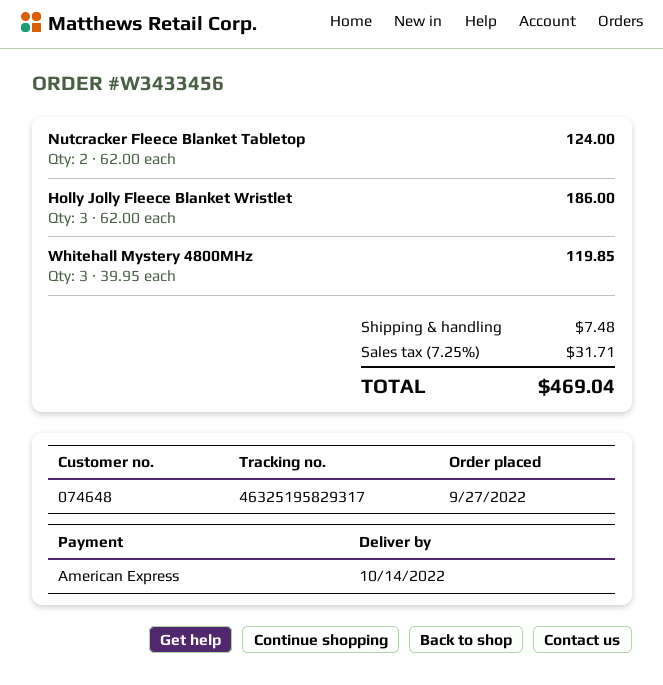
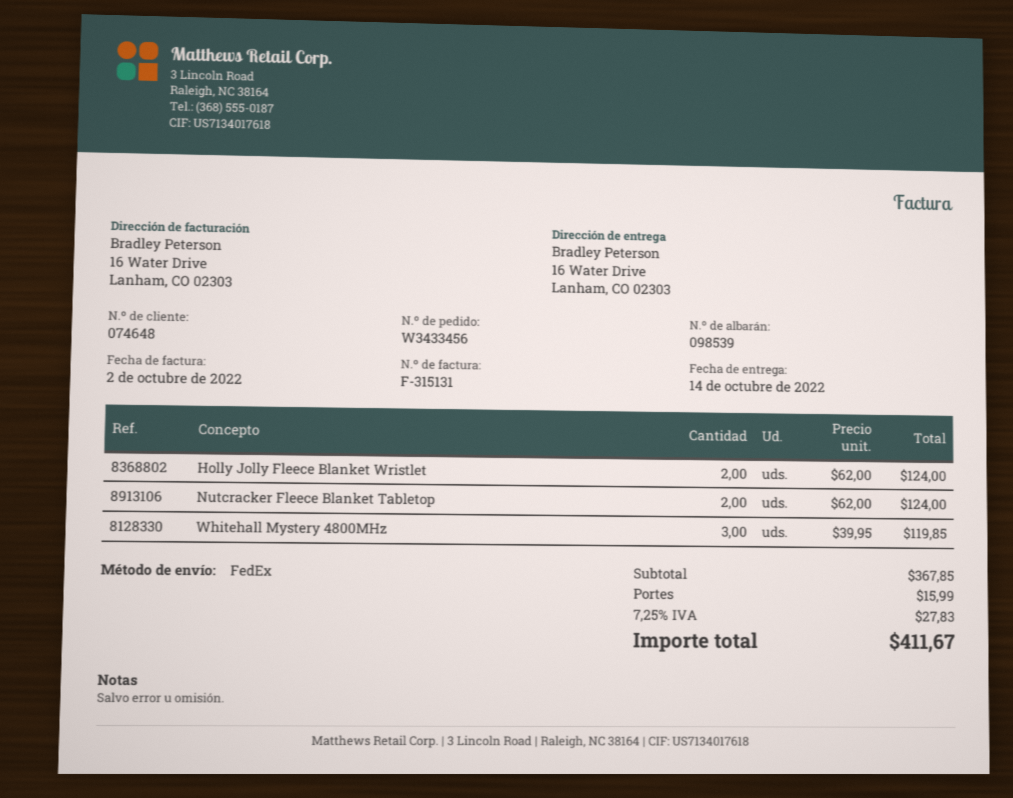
Holly Jolly Fleece Blanket Wristlet: 3 x 62.00 = 186.00 -> 2 x 62.00 = 124.00
shipping: 7.48 -> 15.99
tax: 7.25% = 31.71 -> 7.25% = 27.83
total: 469.04 -> 411.67

